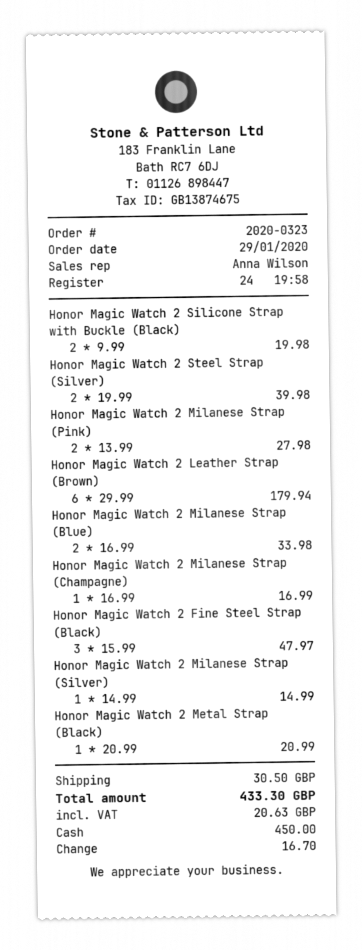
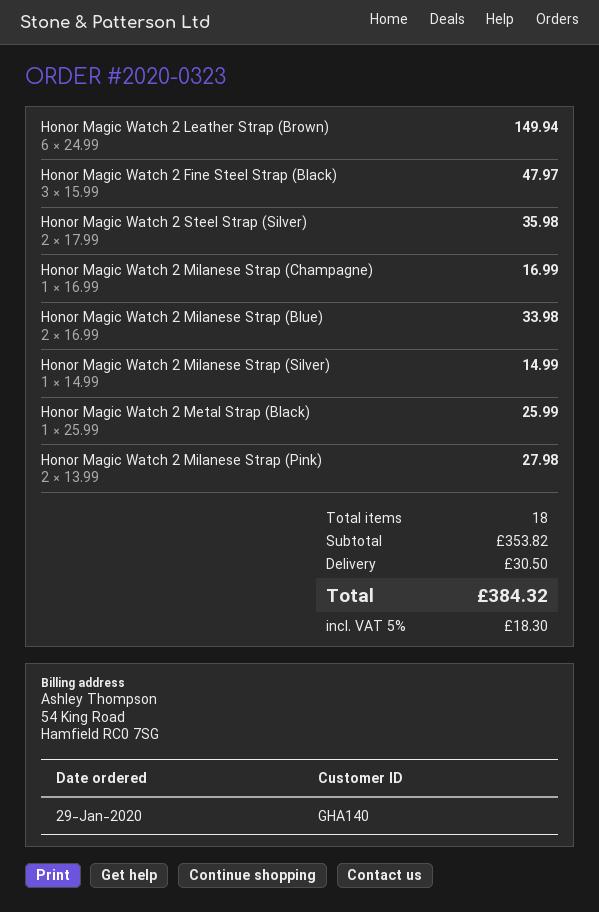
Honor Magic Watch 2 Silicone Strap with Buckle (Black): 2 x 9.99 = 19.98 -> none
Honor Magic Watch 2 Steel Strap (Silver): 2 x 19.99 = 39.98 -> 2 x 17.99 = 35.98
Honor Magic Watch 2 Leather Strap (Brown): 6 x 29.99 = 179.94 -> 6 x 24.99 = 149.94
Honor Magic Watch 2 Metal Strap (Black): 1 x 20.99 = 20.99 -> 1 x 25.99 = 25.99
tax: 20.63 -> 18.30
total: 433.30 -> 384.32

